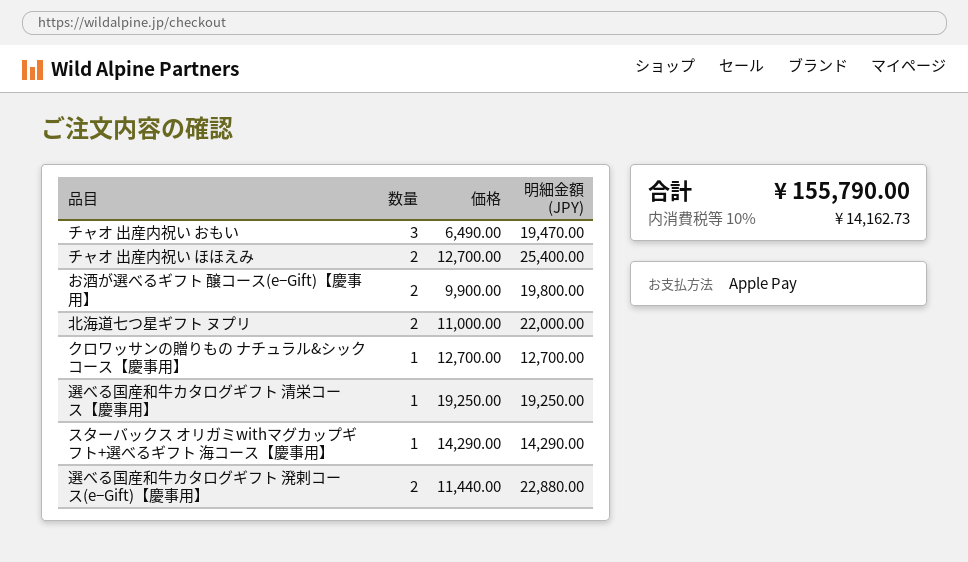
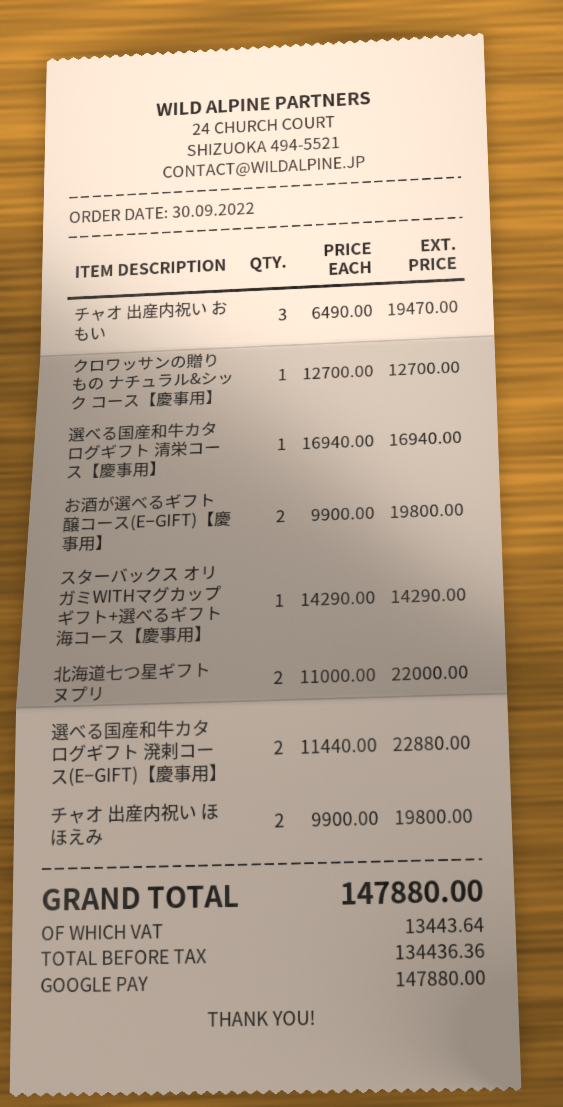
payment method: Apple Pay -> Google Pay
チャオ 出産内祝い ほほえみ: 2 x 12700.00 = 25400.00 -> 2 x 9900.00 = 19800.00
選べる国産和牛カタログギフト 清栄コース【慶事用】: 1 x 19250.00 = 19250.00 -> 1 x 16940.00 = 16940.00
tax: 14162.73 -> 13443.64
total: 155790.00 -> 147880.00

